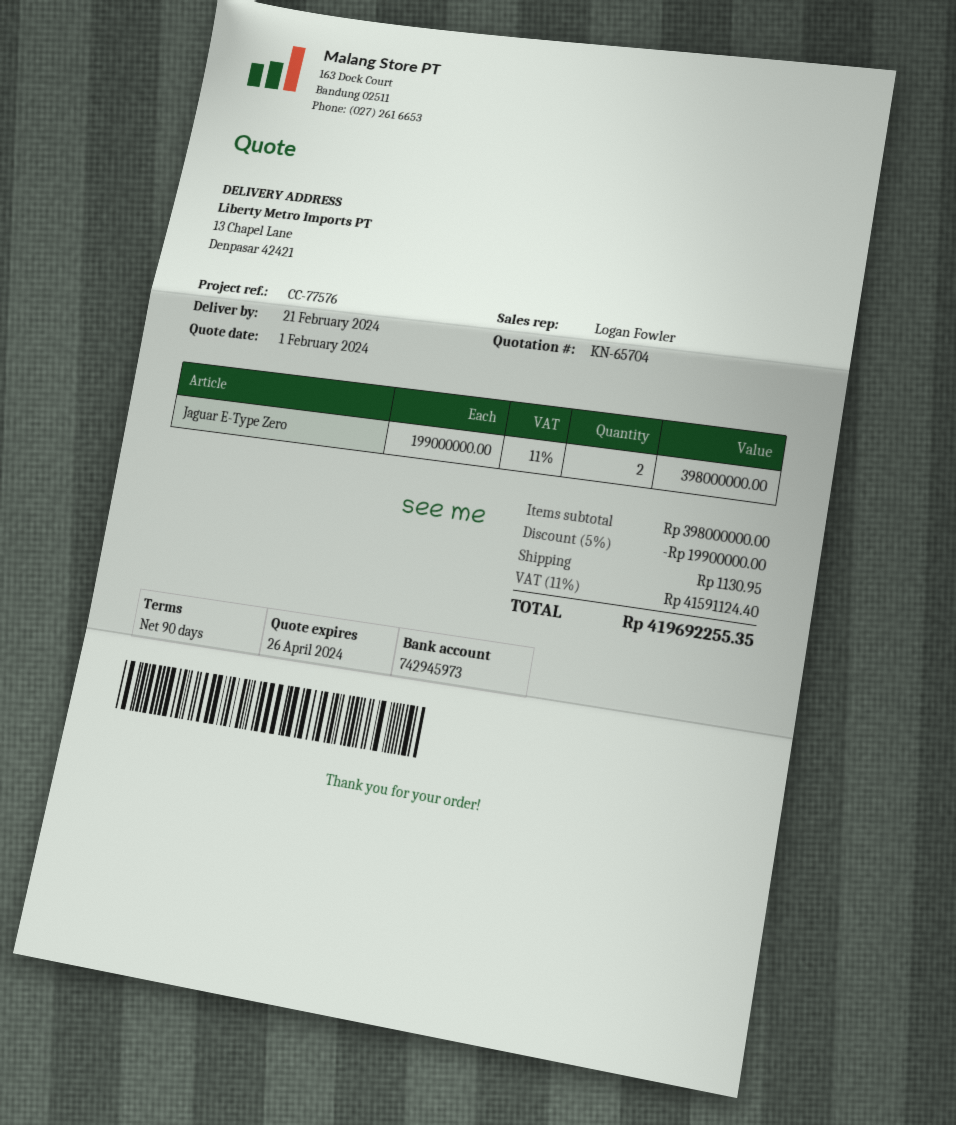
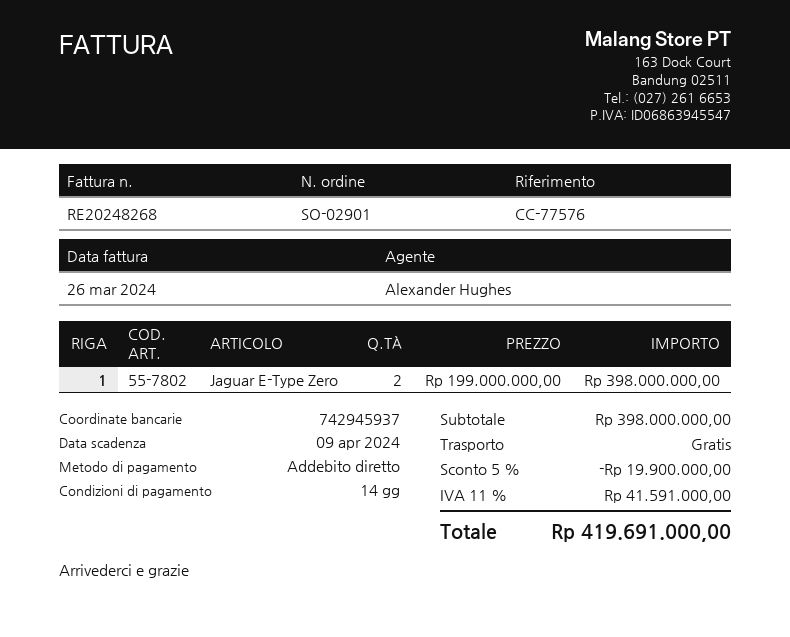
payment terms: 90 days -> 14 days
sales rep: Logan Fowler -> Alexander Hughes
bank account: 742945973 -> 742945937
shipping: 1130.95 -> 0.00
tax: 11% = 41591124.40 -> 11% = 41591000.00
total: 419692255.35 -> 419691000.00

